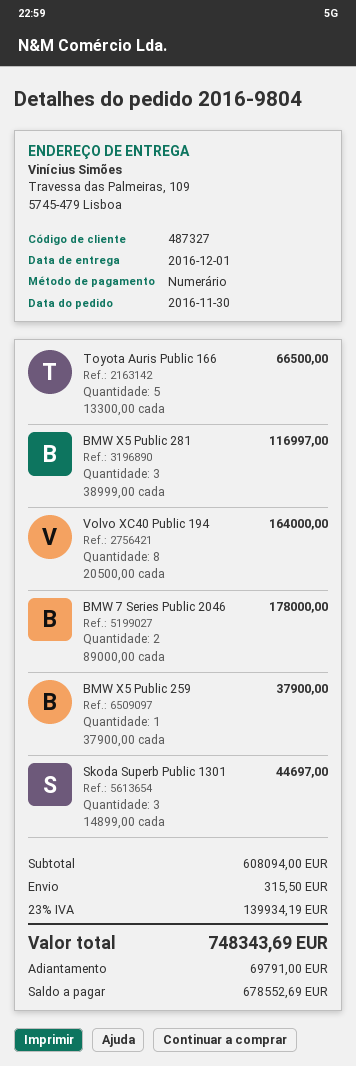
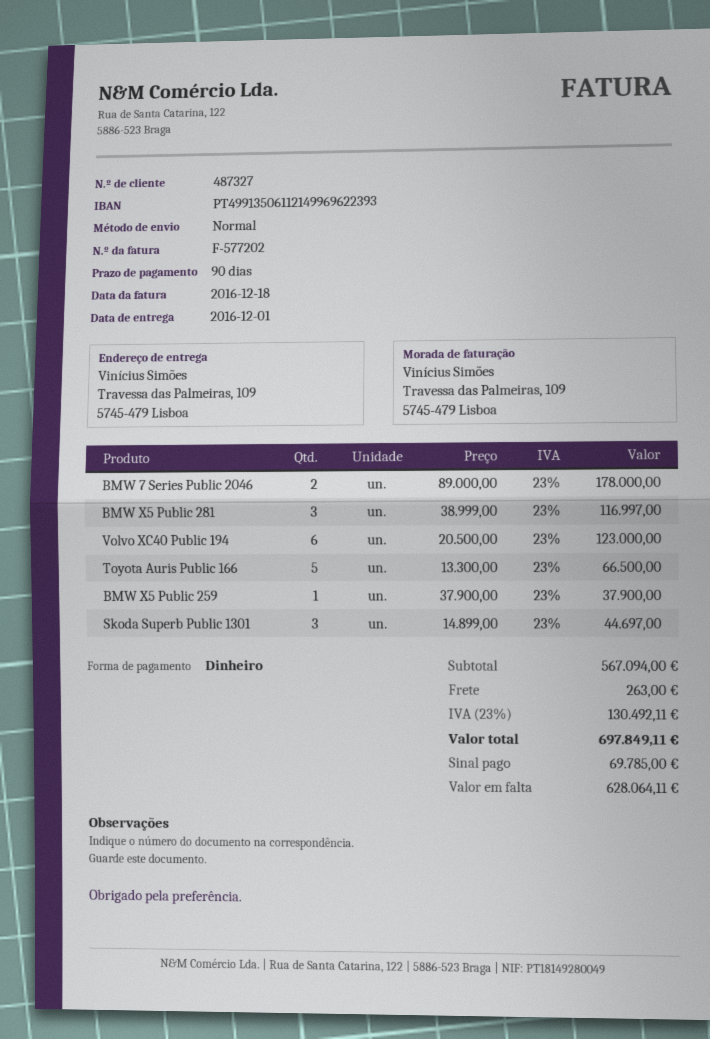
Volvo XC40 Public 194: 8 x 20500.00 = 164000.00 -> 6 x 20500.00 = 123000.00
subtotal: 608094.00 -> 567094.00
shipping: 315.50 -> 263.00
tax: 23% = 139934.19 -> 23% = 130492.11
total: 748343.69 -> 697849.11
deposit: 69791.00 -> 69785.00
balance: 678552.69 -> 628064.11

